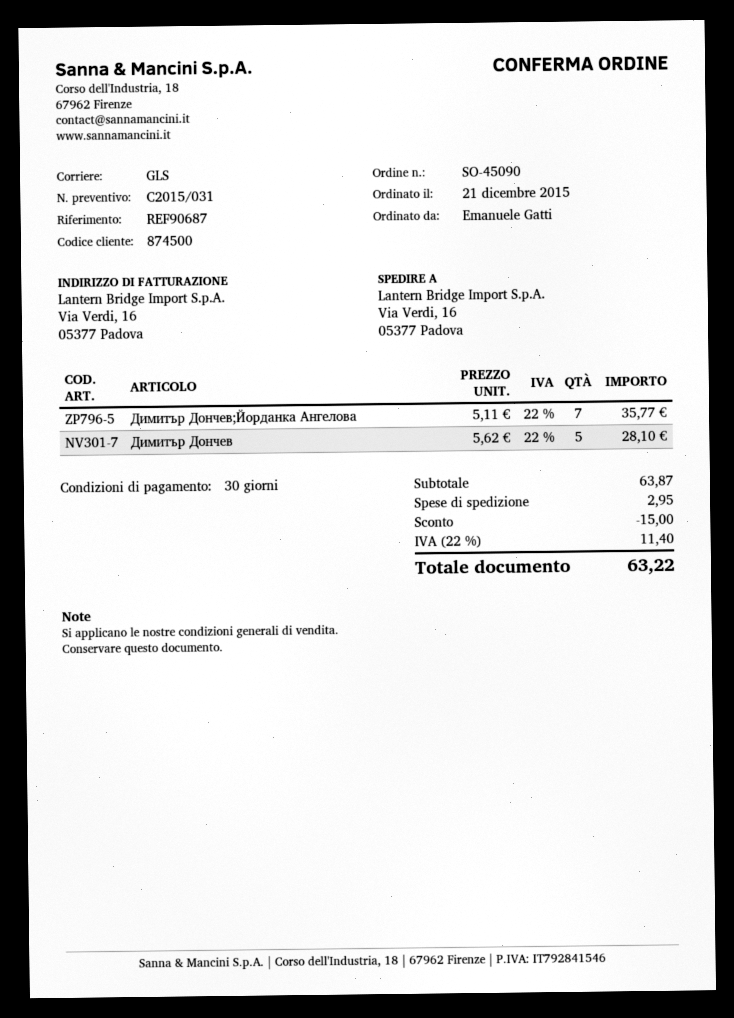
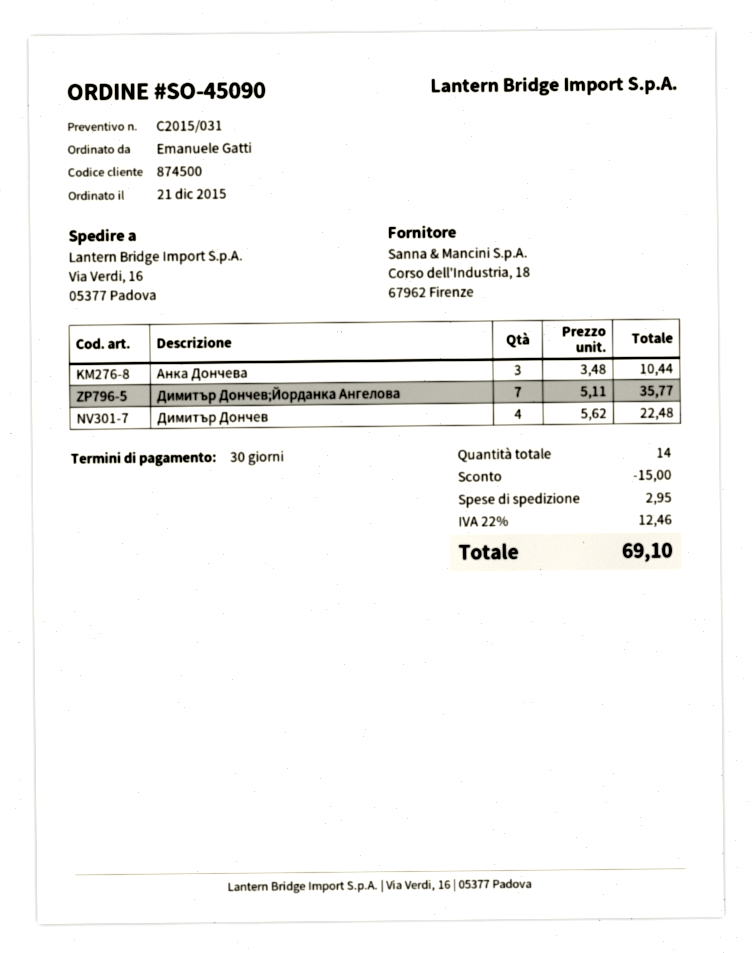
Димитър Дончев: 5 x 5.62 = 28.10 -> 4 x 5.62 = 22.48
Анка Дончева: none -> 3 x 3.48 = 10.44
tax: 22% = 11.40 -> 22% = 12.46
total: 63.22 -> 69.10

